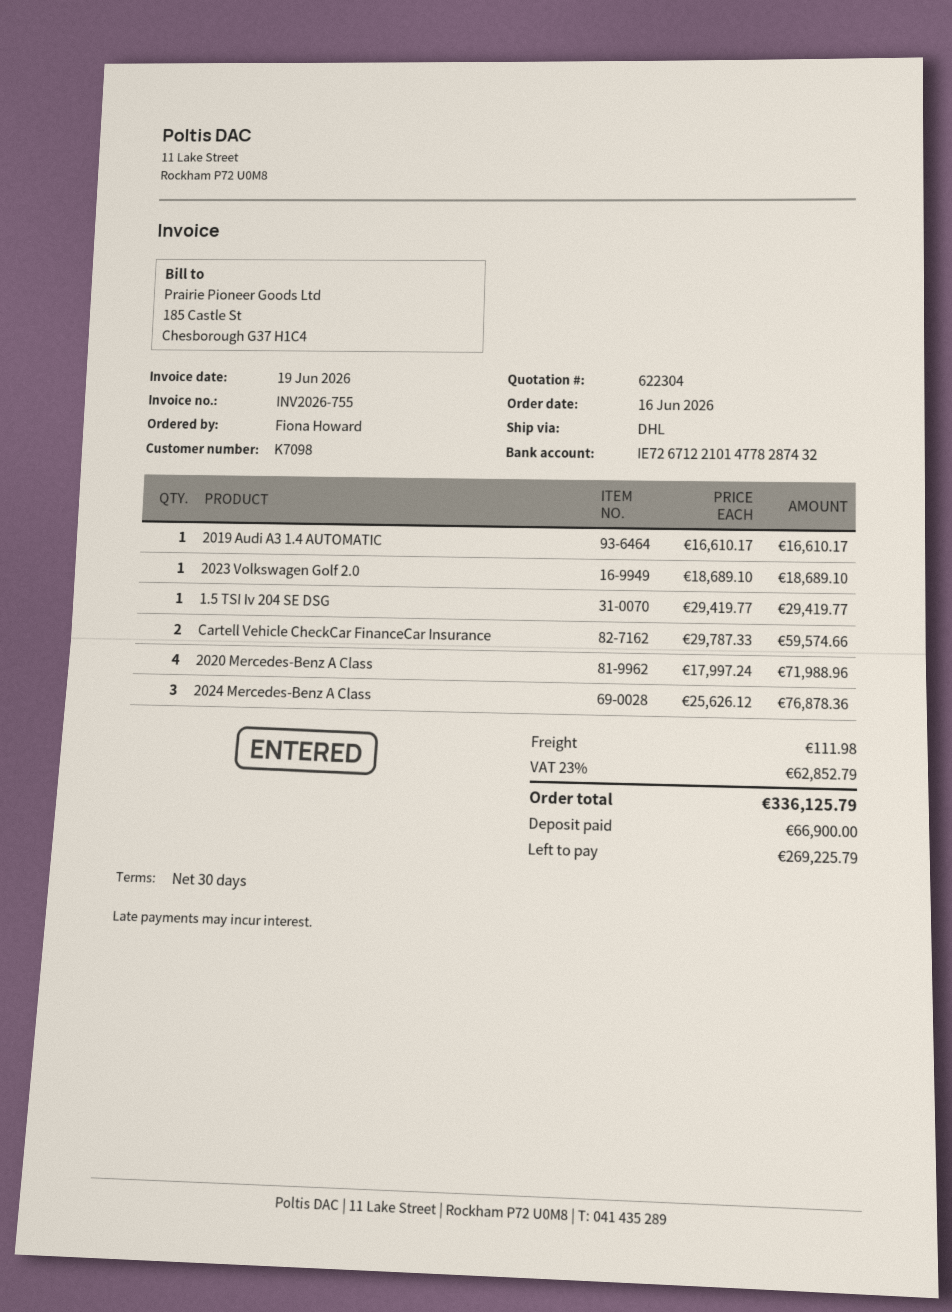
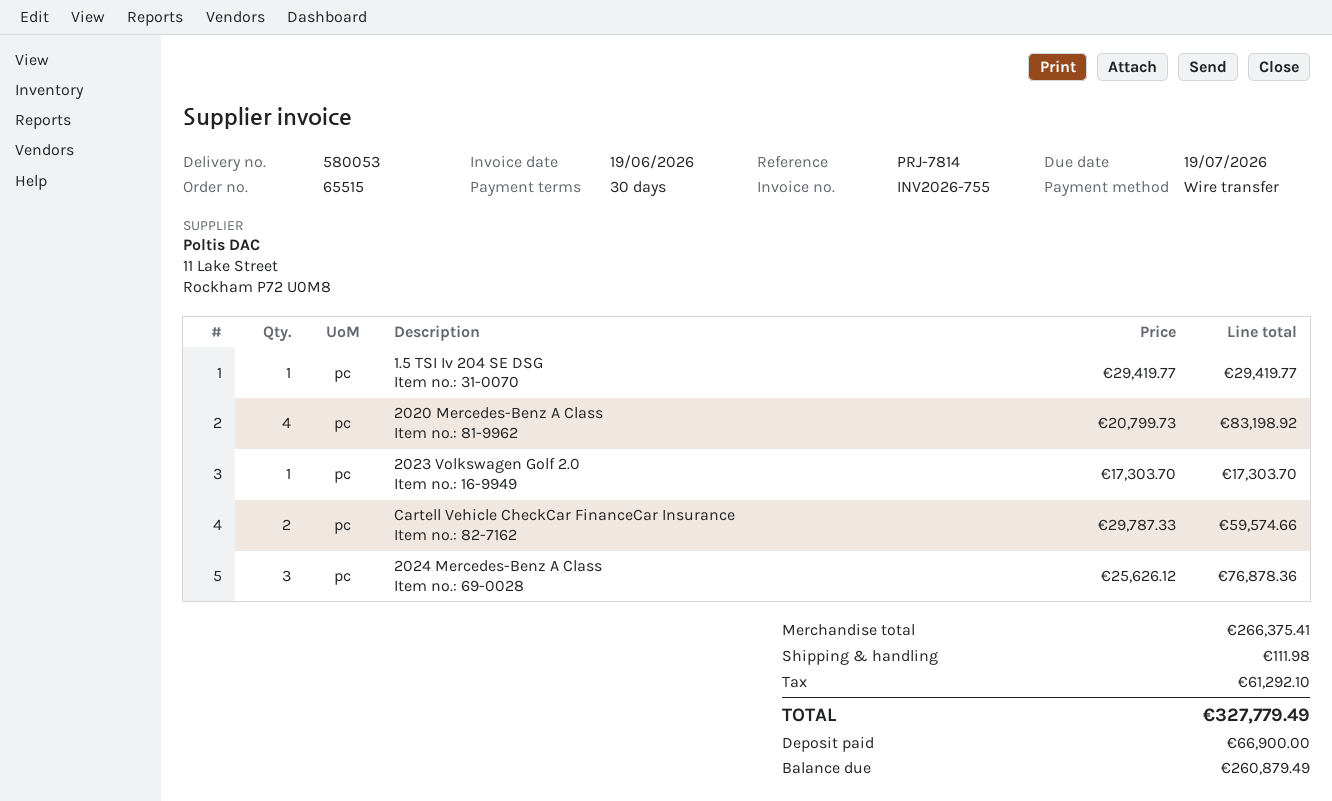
2019 Audi A3 1.4 AUTOMATIC: 1 x 16610.17 = 16610.17 -> none
2023 Volkswagen Golf 2.0: 1 x 18689.10 = 18689.10 -> 1 x 17303.70 = 17303.70
2020 Mercedes-Benz A Class: 4 x 17997.24 = 71988.96 -> 4 x 20799.73 = 83198.92
tax: 62852.79 -> 61292.10
total: 336125.79 -> 327779.49
balance: 269225.79 -> 260879.49

